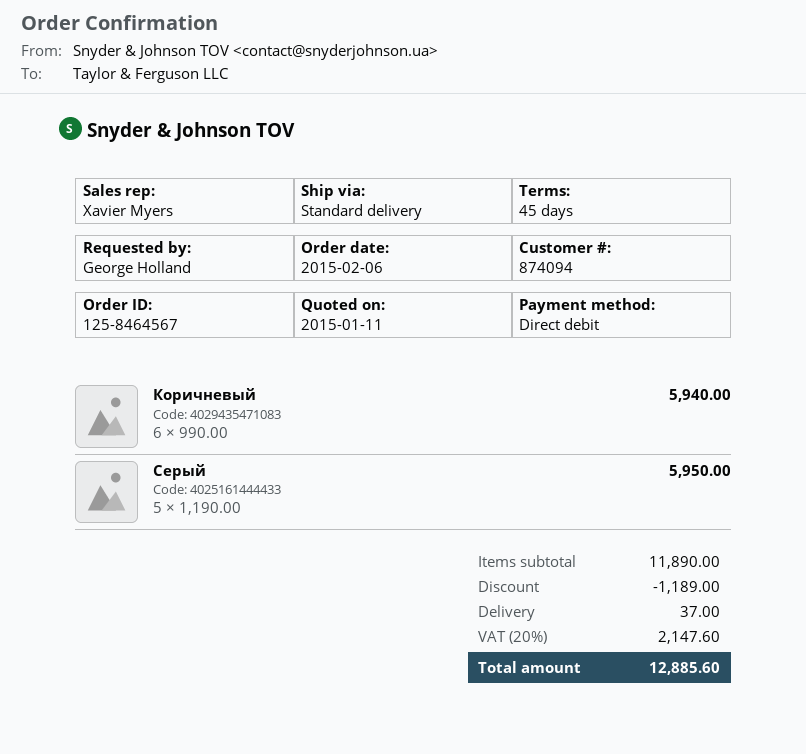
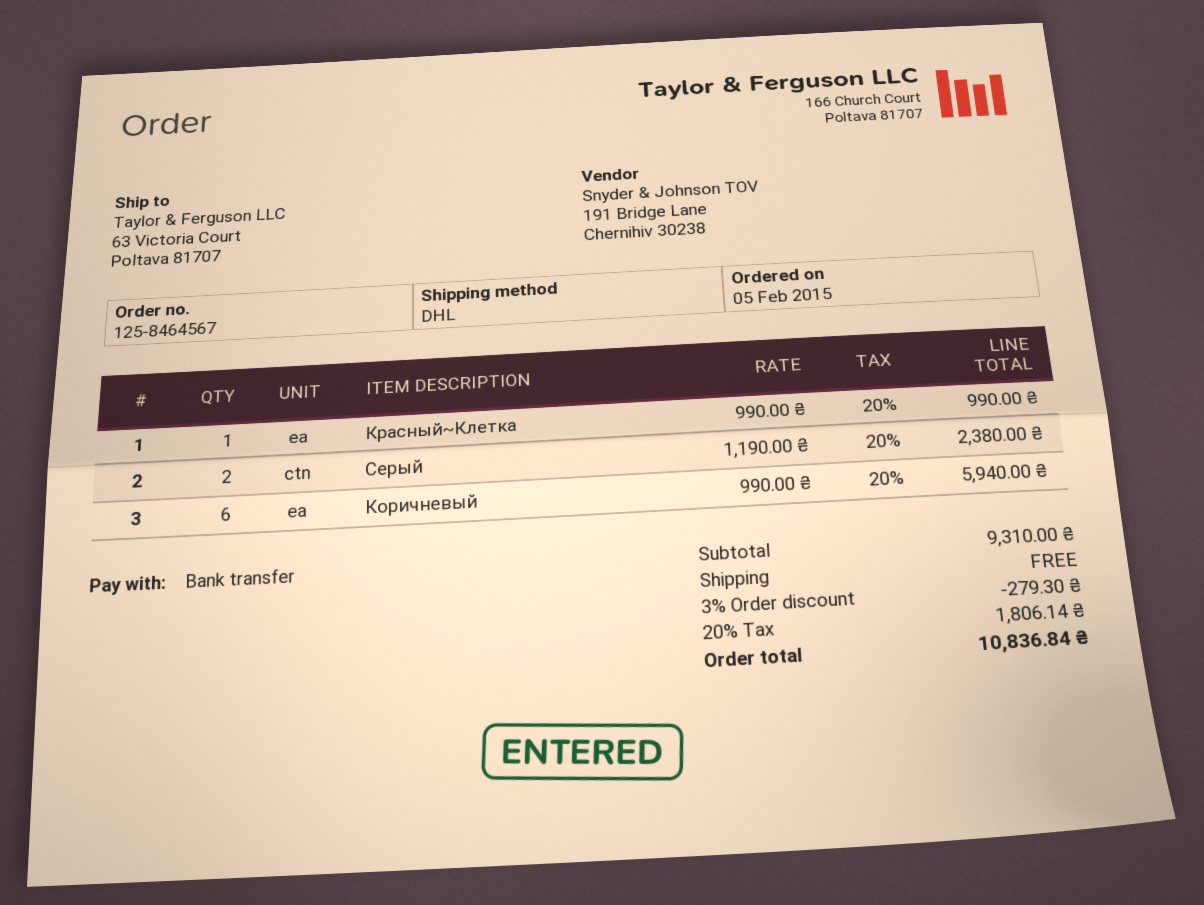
order date: 2015-02-06 -> 2015-02-05
payment method: direct debit -> bank transfer
shipping method: standard -> DHL
Серый: 5 x 1190.00 = 5950.00 -> 2 x 1190.00 = 2380.00
Красный~Клетка: none -> 1 x 990.00 = 990.00
subtotal: 11890.00 -> 9310.00
discount: 1189.00 -> 279.30
shipping: 37.00 -> 0.00
tax: 20% = 2147.60 -> 20% = 1806.14
total: 12885.60 -> 10836.84

